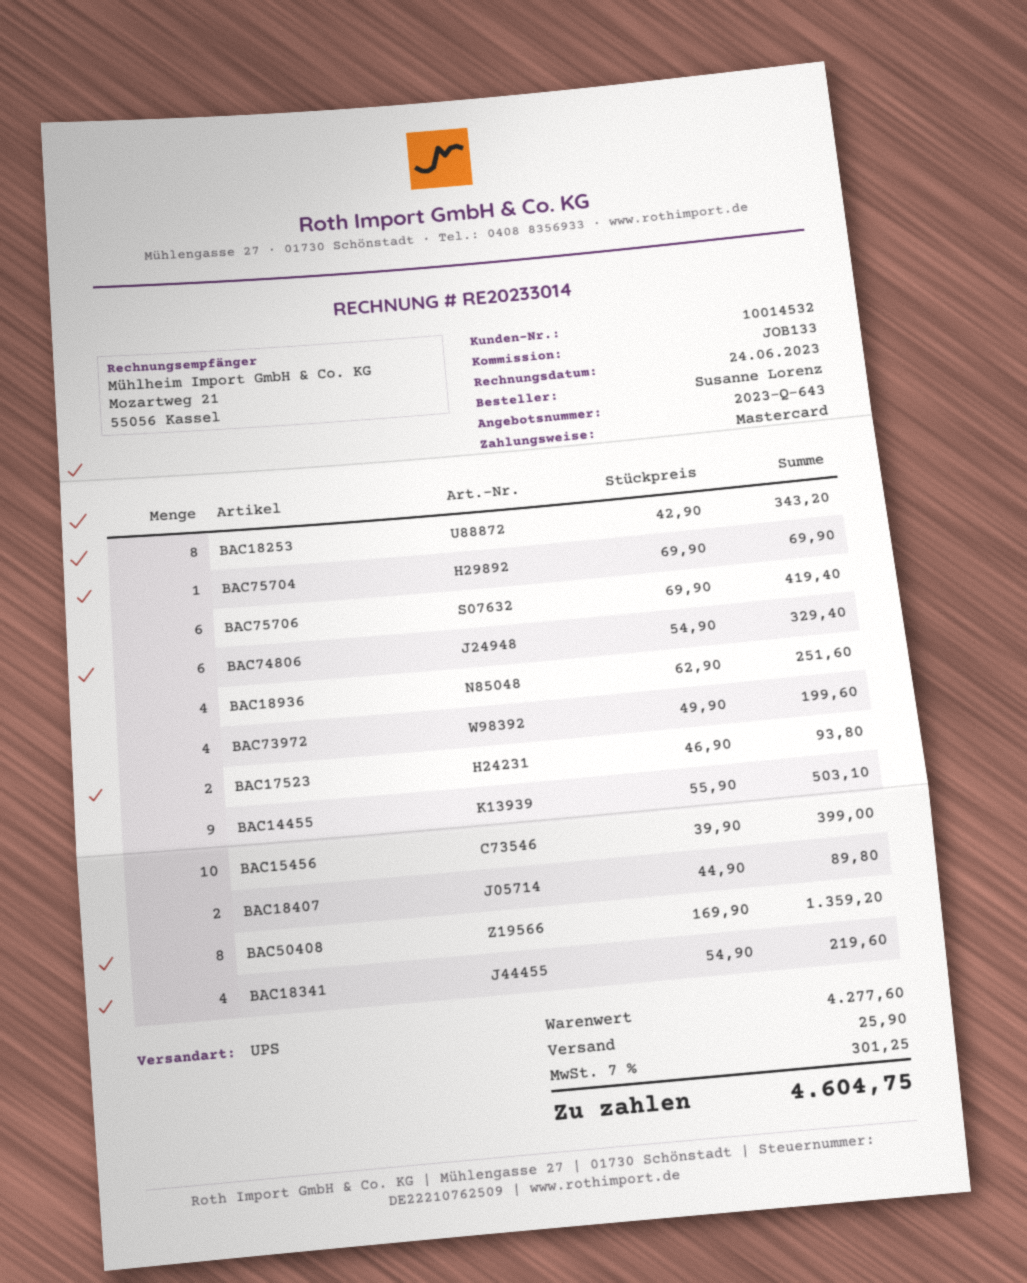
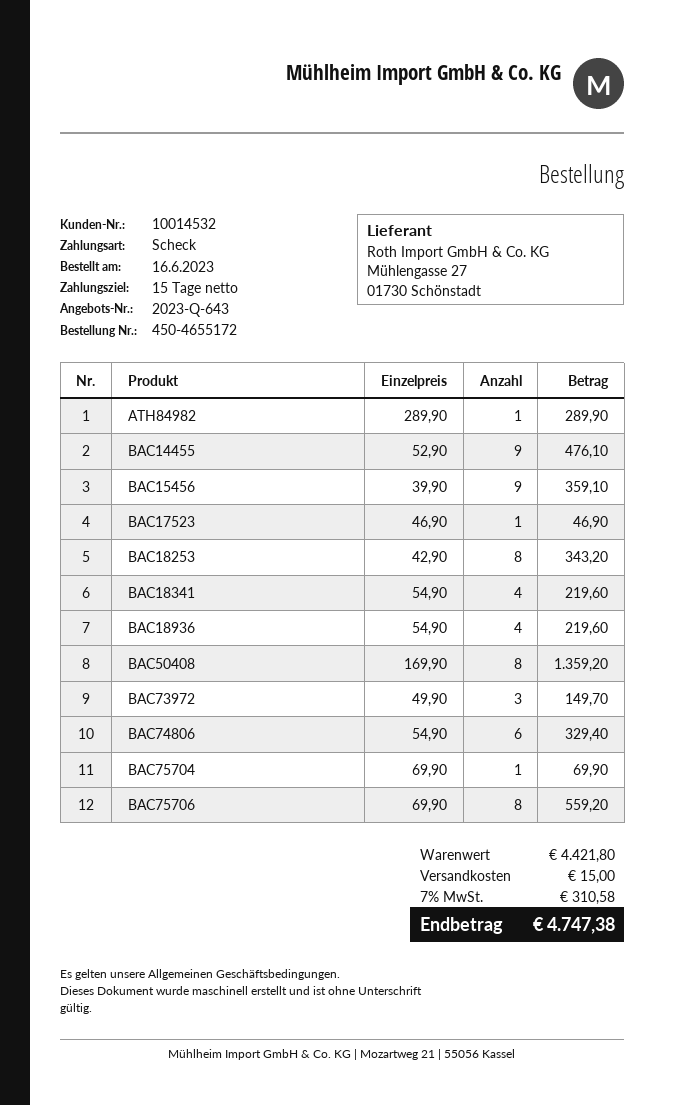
payment method: Mastercard -> cheque
BAC75706: 6 x 69.90 = 419.40 -> 8 x 69.90 = 559.20
BAC18936: 4 x 62.90 = 251.60 -> 4 x 54.90 = 219.60
BAC73972: 4 x 49.90 = 199.60 -> 3 x 49.90 = 149.70
BAC17523: 2 x 46.90 = 93.80 -> 1 x 46.90 = 46.90
BAC14455: 9 x 55.90 = 503.10 -> 9 x 52.90 = 476.10
BAC15456: 10 x 39.90 = 399.00 -> 9 x 39.90 = 359.10
BAC18407: 2 x 44.90 = 89.80 -> none
ATH84982: none -> 1 x 289.90 = 289.90
subtotal: 4277.60 -> 4421.80
shipping: 25.90 -> 15.00
tax: 7% = 301.25 -> 7% = 310.58
total: 4604.75 -> 4747.38

